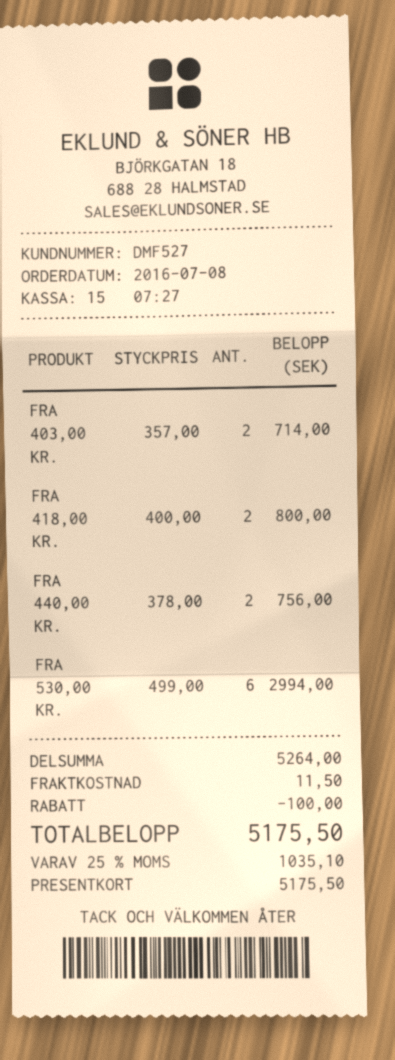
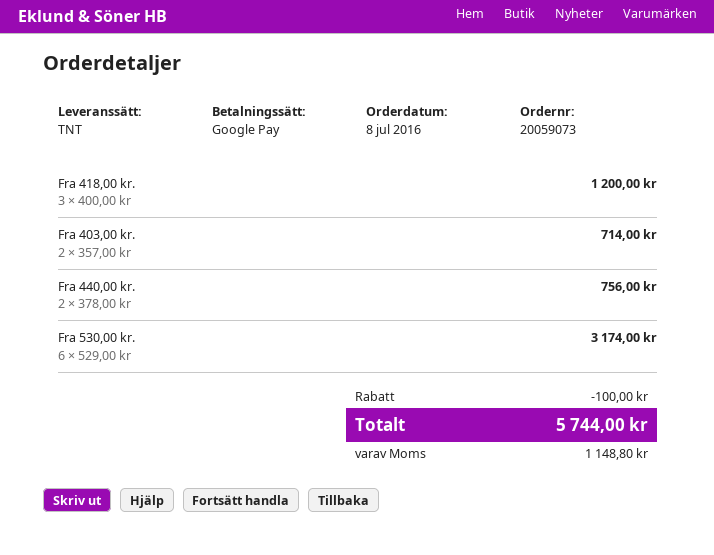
payment method: gift card -> Google Pay
FRA 418,00 KR.: 2 x 400.00 = 800.00 -> 3 x 400.00 = 1200.00
FRA 530,00 KR.: 6 x 499.00 = 2994.00 -> 6 x 529.00 = 3174.00
shipping: 11.50 -> none
tax: 1035.10 -> 1148.80
total: 5175.50 -> 5744.00

